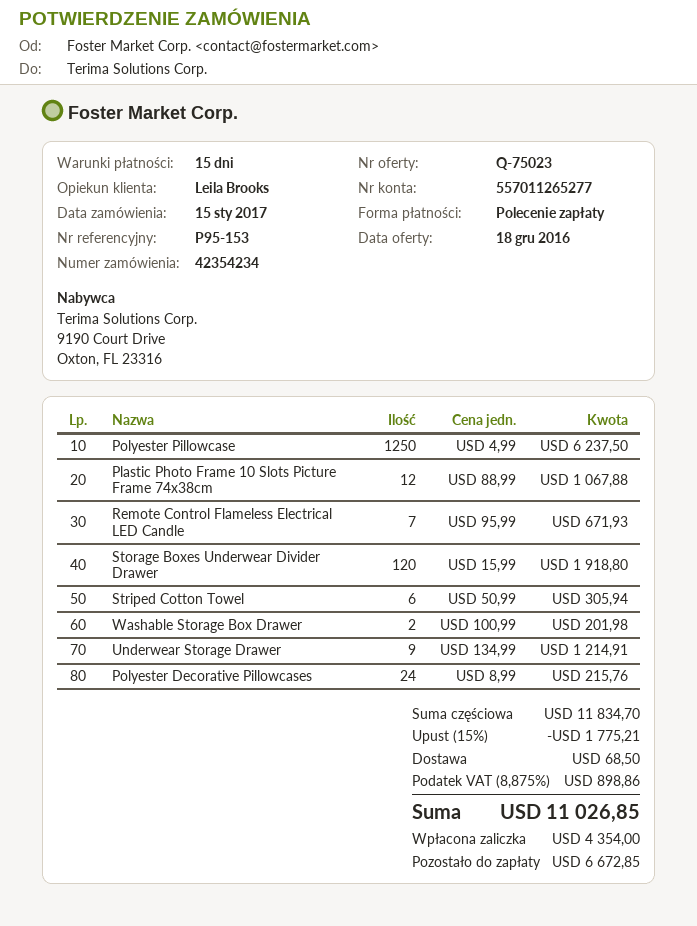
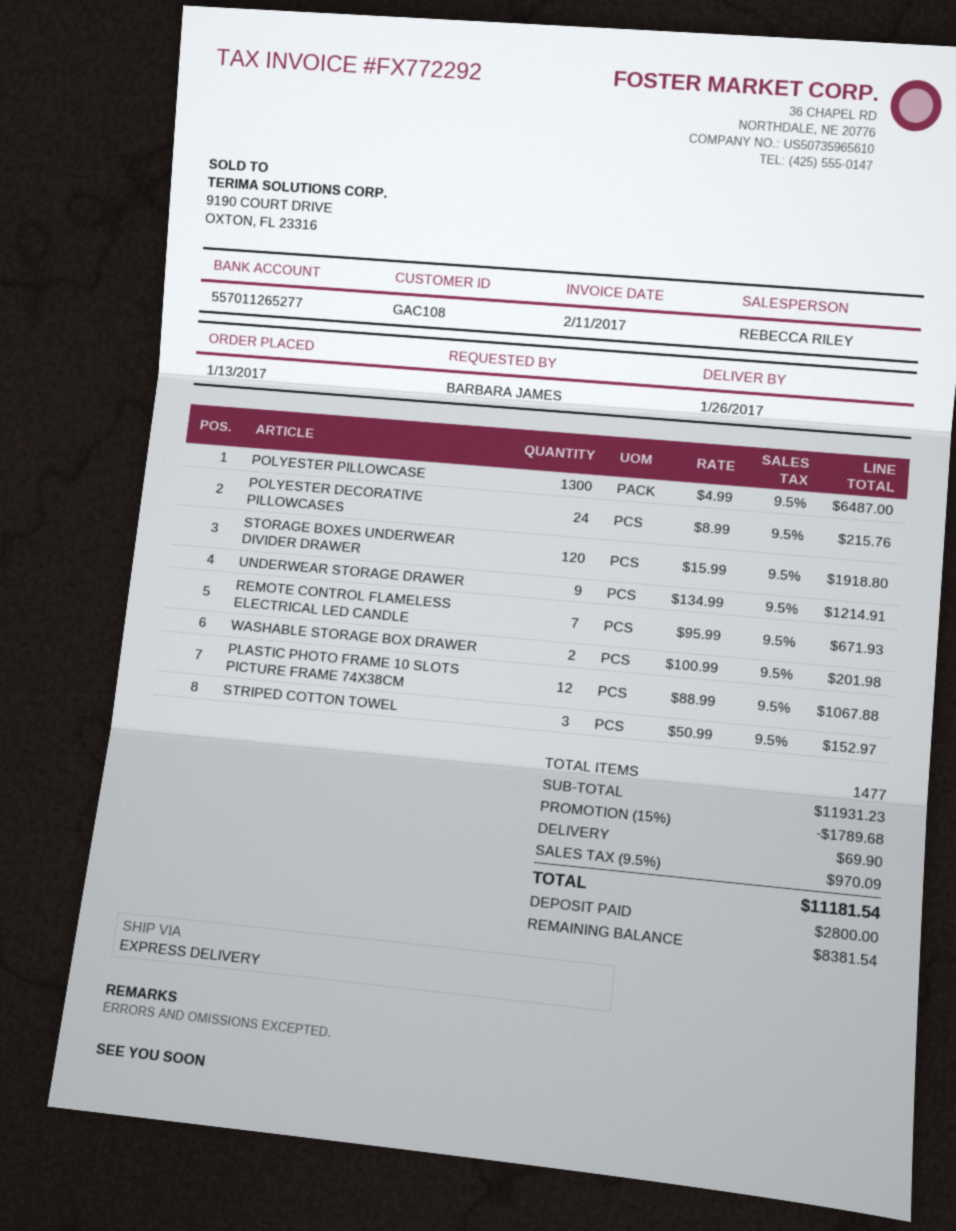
order date: 2017-01-15 -> 2017-01-13
sales rep: Leila Brooks -> REBECCA RILEY
Polyester Pillowcase: 1250 x 4.99 = 6237.50 -> 1300 x 4.99 = 6487.00
Striped Cotton Towel: 6 x 50.99 = 305.94 -> 3 x 50.99 = 152.97
subtotal: 11834.70 -> 11931.23
discount: 15% = 1775.21 -> 15% = 1789.68
shipping: 68.50 -> 69.90
tax: 8.875% = 898.86 -> 9.5% = 970.09
total: 11026.85 -> 11181.54
deposit: 4354.00 -> 2800.00
balance: 6672.85 -> 8381.54

